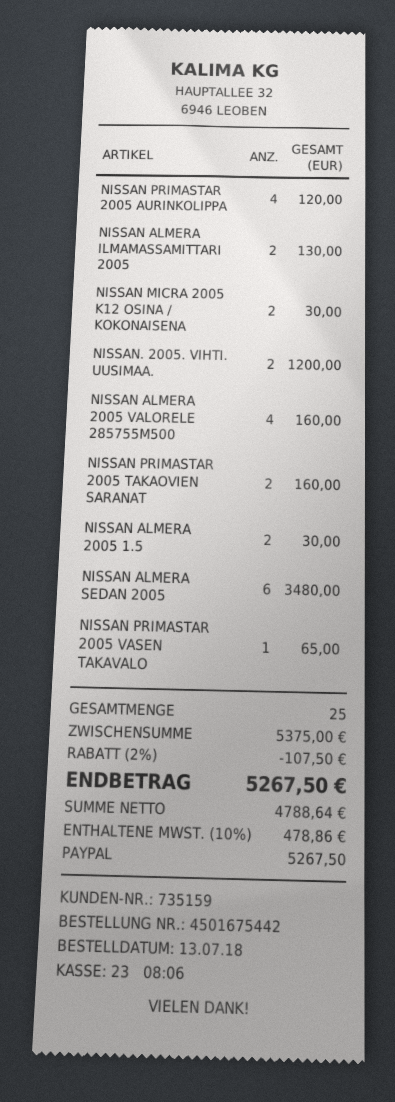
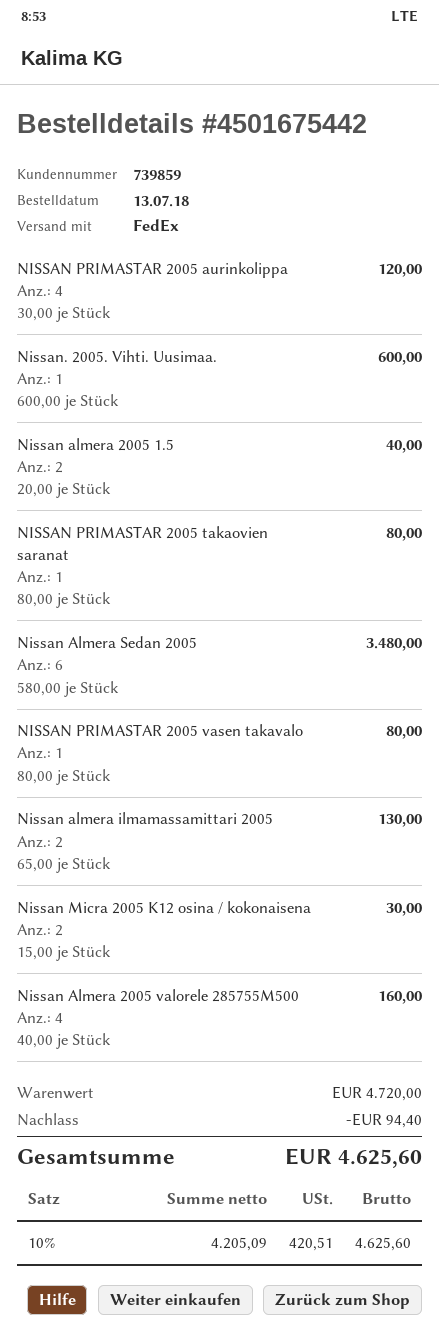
customer number: 735159 -> 739859
NISSAN. 2005. VIHTI. UUSIMAA.: 2 for 1200.00 -> 1 for 600.00
NISSAN PRIMASTAR 2005 TAKAOVIEN SARANAT: 2 for 160.00 -> 1 for 80.00
NISSAN ALMERA 2005 1.5: 2 for 30.00 -> 2 for 40.00
NISSAN PRIMASTAR 2005 VASEN TAKAVALO: 1 for 65.00 -> 1 for 80.00
subtotal: 5375.00 -> 4720.00
discount: 107.50 -> 94.40
net: 4788.64 -> 4205.09
tax: 10% = 478.86 -> 10% = 420.51
total: 5267.50 -> 4625.60

